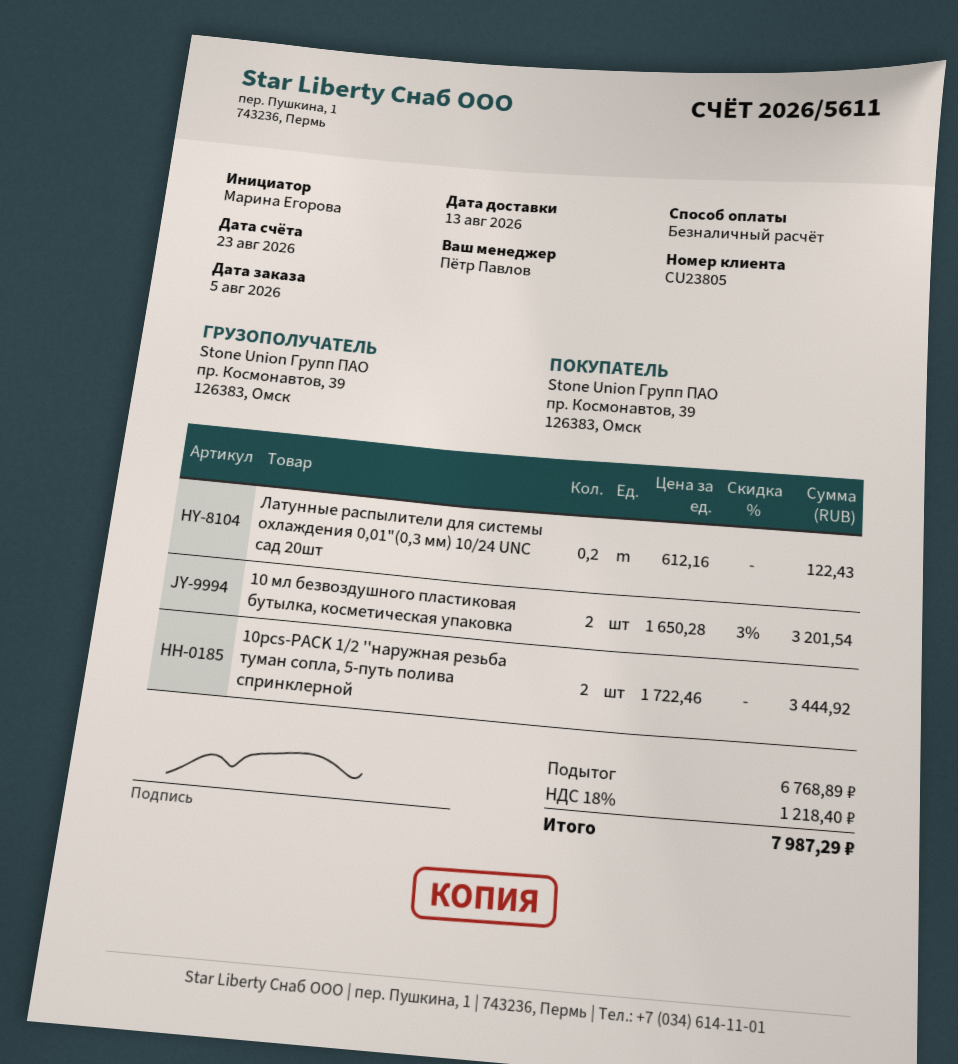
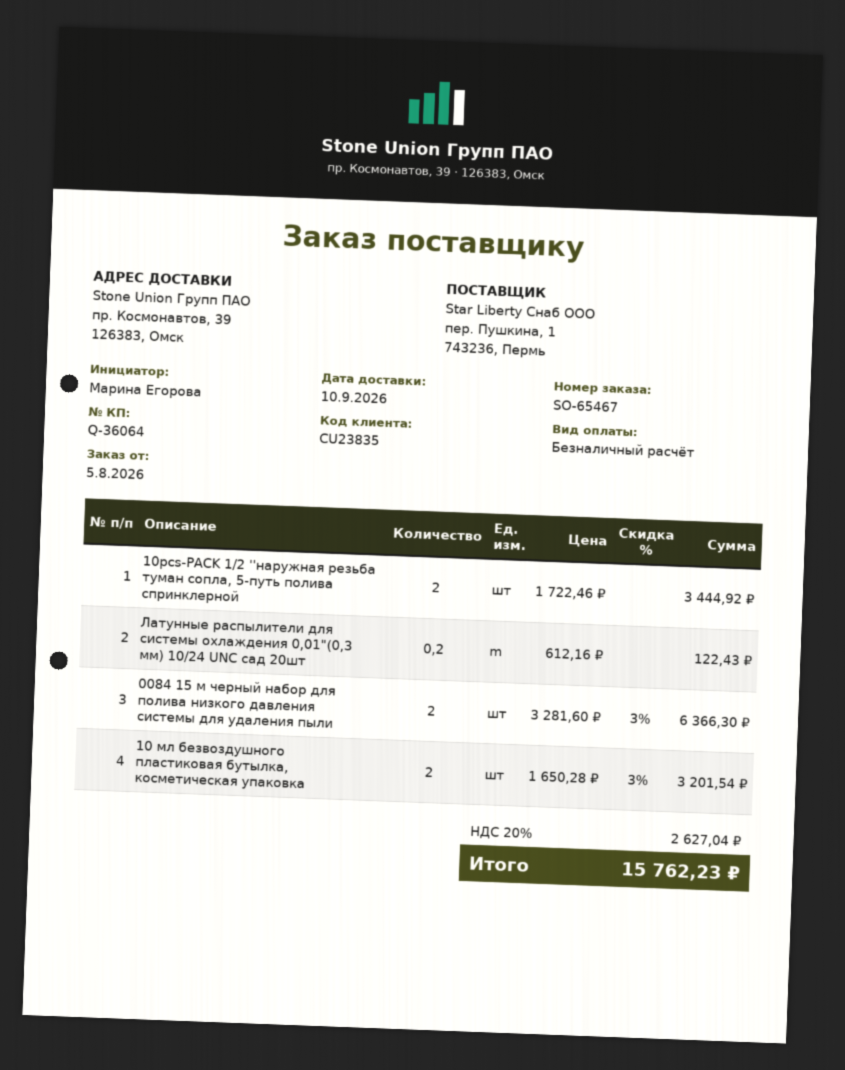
delivery date: 2026-08-13 -> 2026-09-10
customer number: CU23805 -> CU23835
0084 15 м черный набор для полива низкого давления системы для удаления пыли: none -> 2 x 3281.60 - 3% = 6366.30
tax: 18% = 1218.40 -> 20% = 2627.04
total: 7987.29 -> 15762.23

